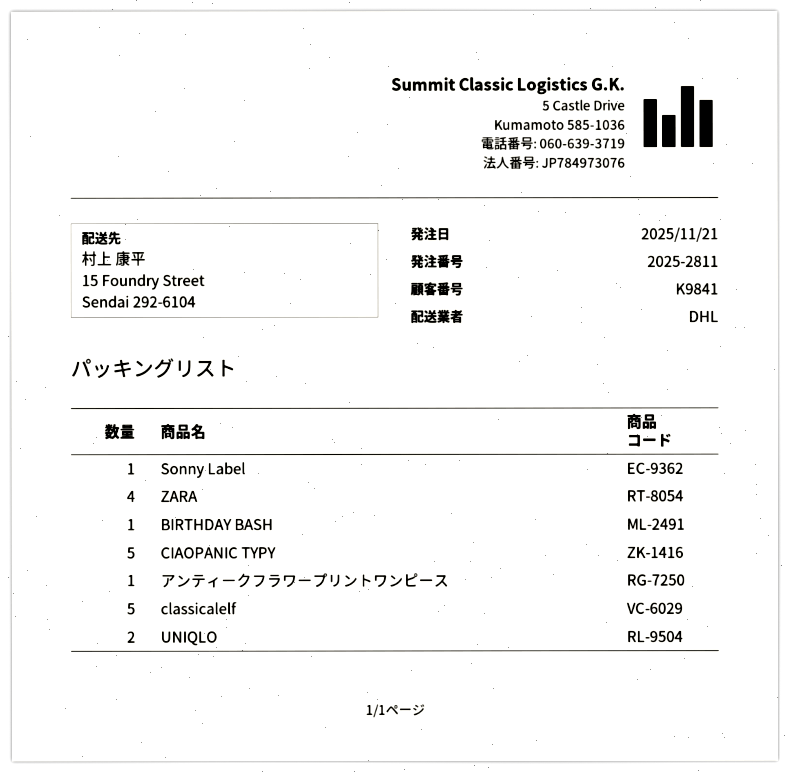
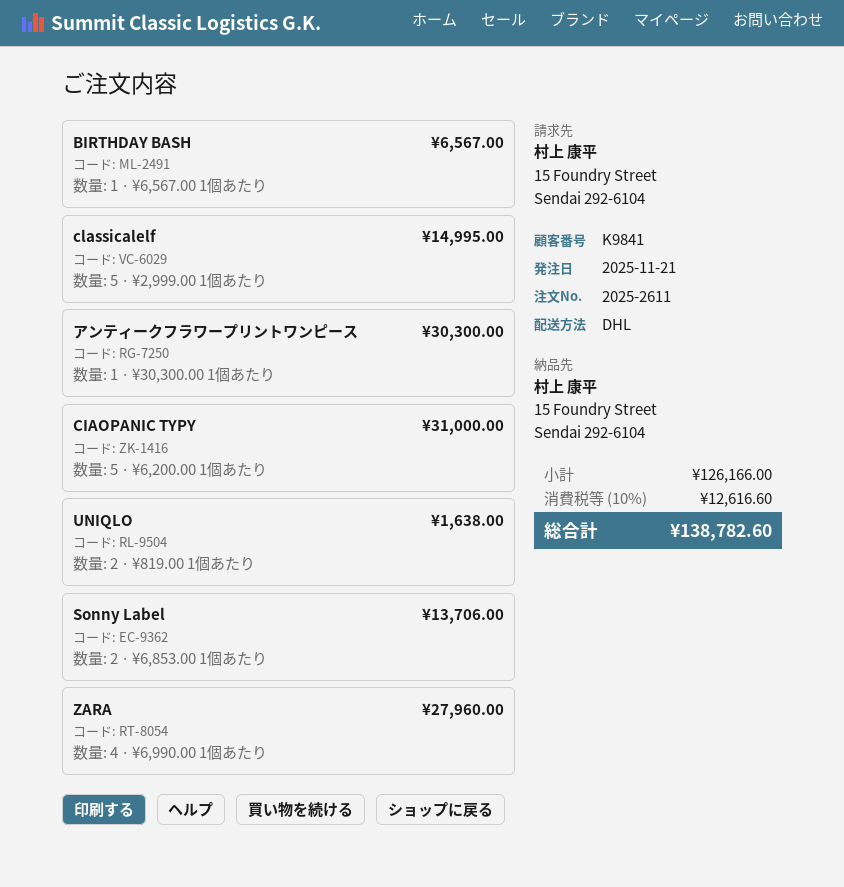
order number: 2025-2811 -> 2025-2611
Sonny Label: 1 -> 2

